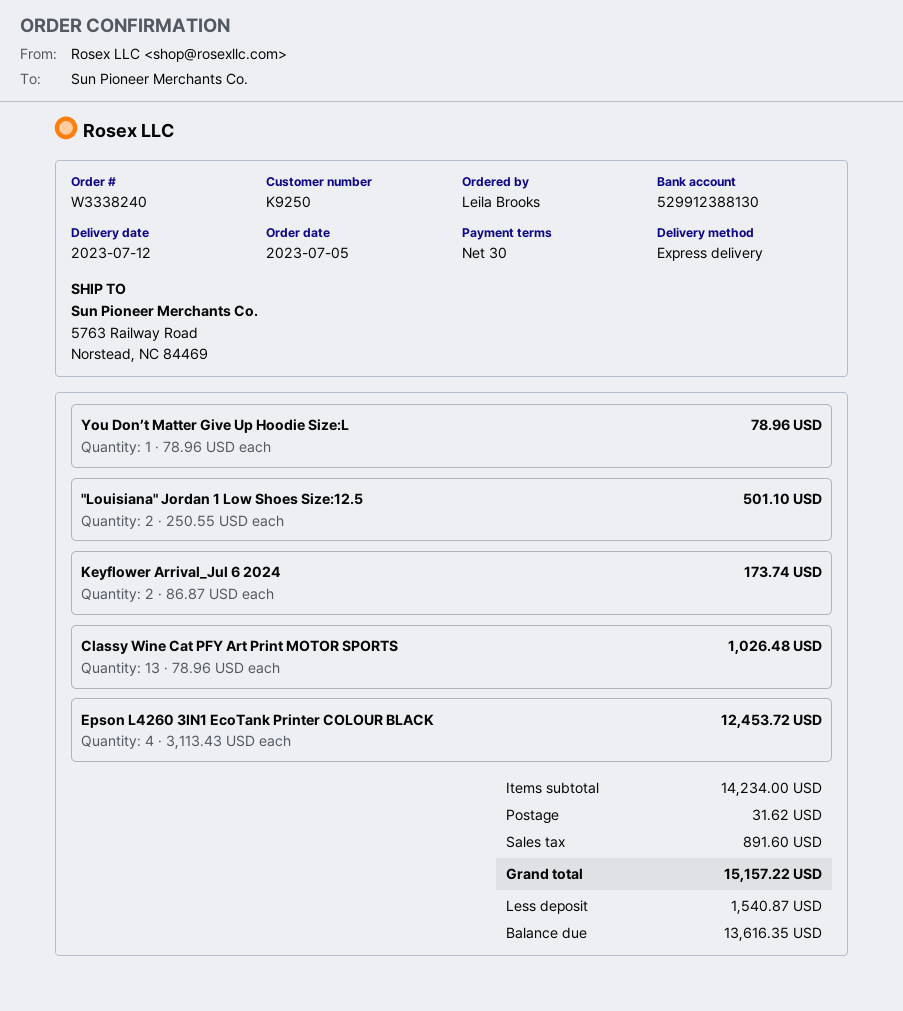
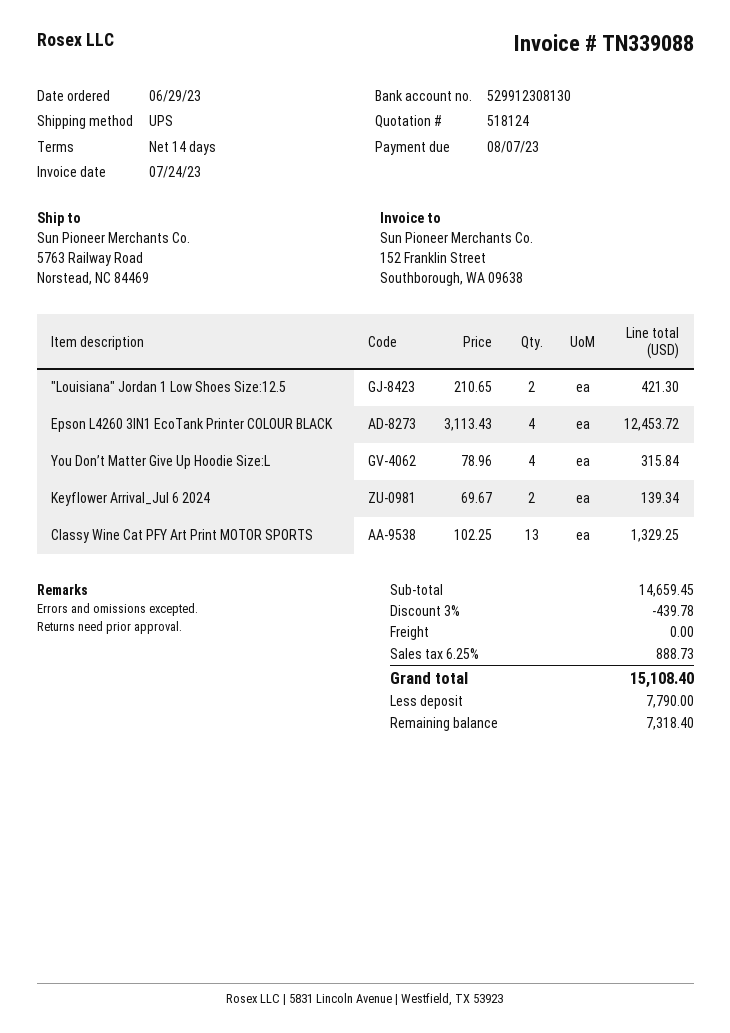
order date: 2023-07-05 -> 2023-06-29
payment terms: 30 days -> 14 days
bank account: 529912388130 -> 529912308130
shipping method: express -> UPS
You Don’t Matter Give Up Hoodie Size:L: 1 x 78.96 = 78.96 -> 4 x 78.96 = 315.84
"Louisiana" Jordan 1 Low Shoes Size:12.5: 2 x 250.55 = 501.10 -> 2 x 210.65 = 421.30
Keyflower Arrival_Jul 6 2024: 2 x 86.87 = 173.74 -> 2 x 69.67 = 139.34
Classy Wine Cat PFY Art Print MOTOR SPORTS: 13 x 78.96 = 1026.48 -> 13 x 102.25 = 1329.25
subtotal: 14234.00 -> 14659.45
discount: none -> 3% = 439.78
shipping: 31.62 -> 0.00
tax: 891.60 -> 888.73
total: 15157.22 -> 15108.40
deposit: 1540.87 -> 7790.00
balance: 13616.35 -> 7318.40

